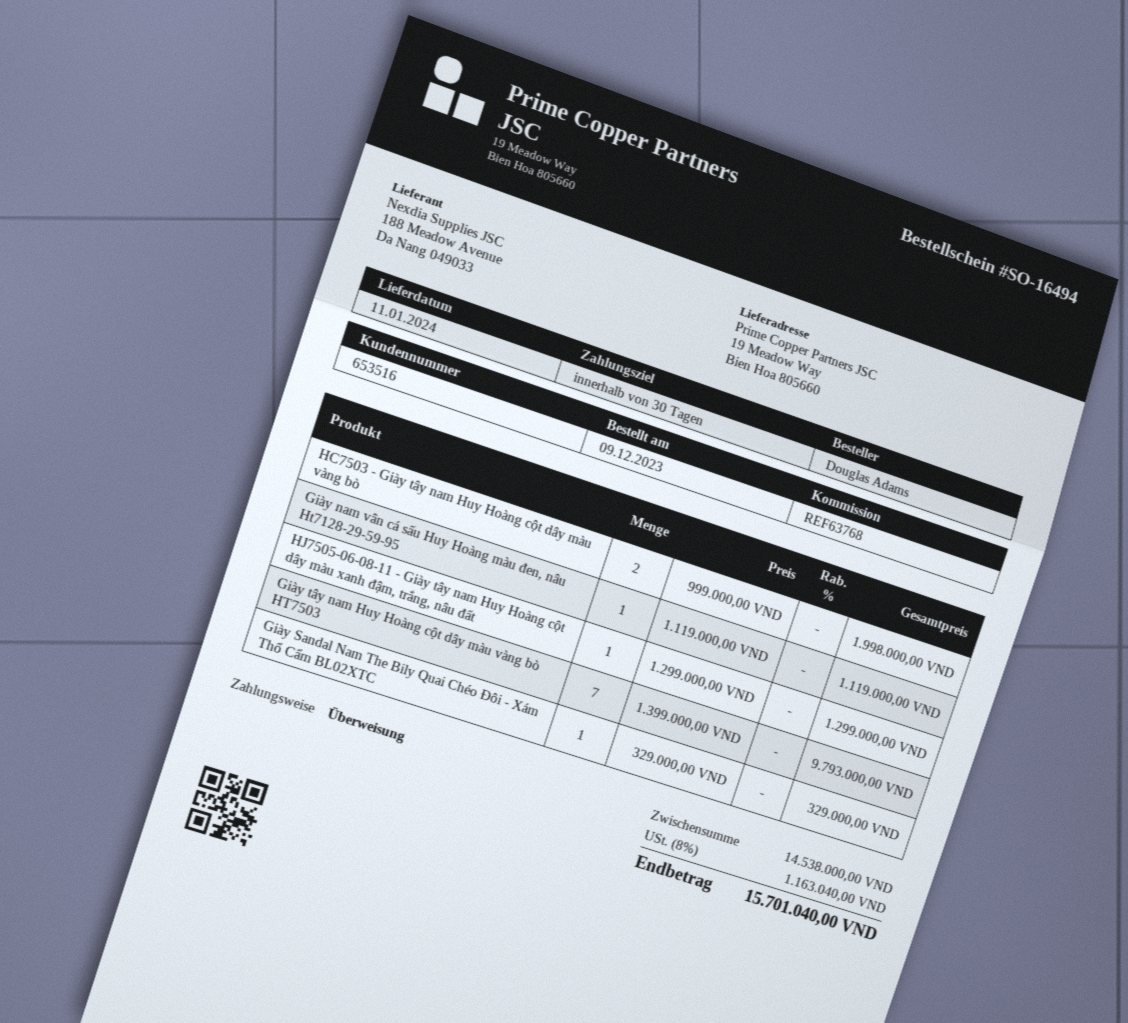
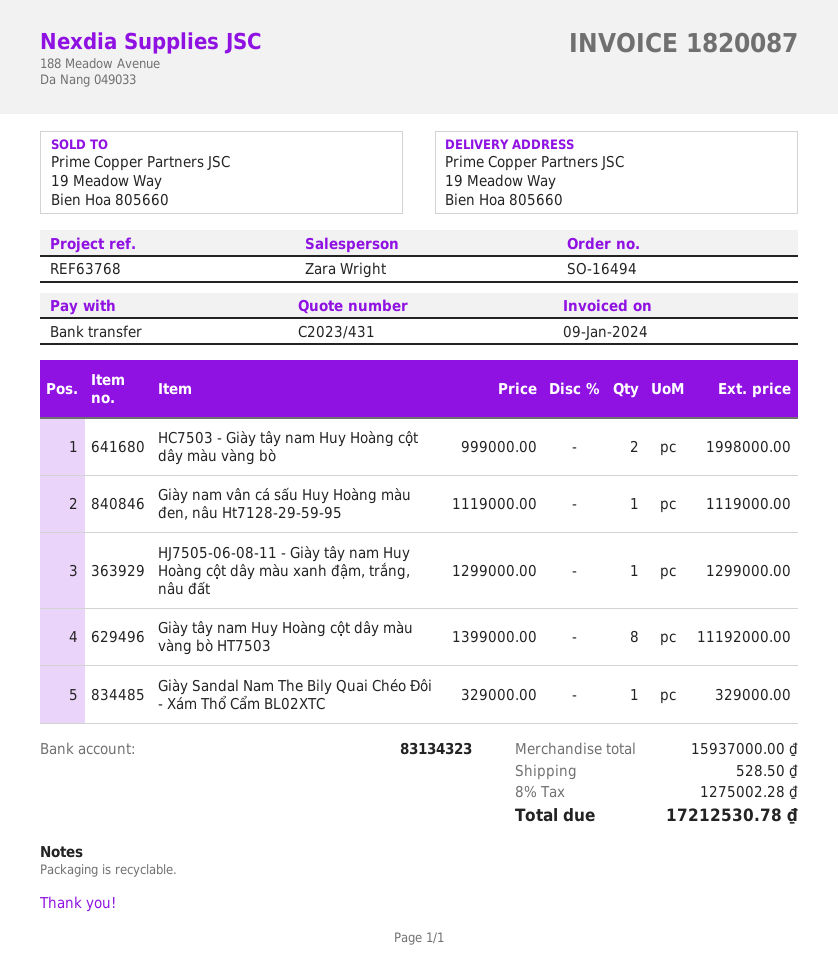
Giày tây nam Huy Hoàng cột dây màu vàng bò HT7503: 7 x 1399000.00 = 9793000.00 -> 8 x 1399000.00 = 11192000.00
subtotal: 14538000.00 -> 15937000.00
shipping: none -> 528.50
tax: 8% = 1163040.00 -> 8% = 1275002.28
total: 15701040.00 -> 17212530.78

